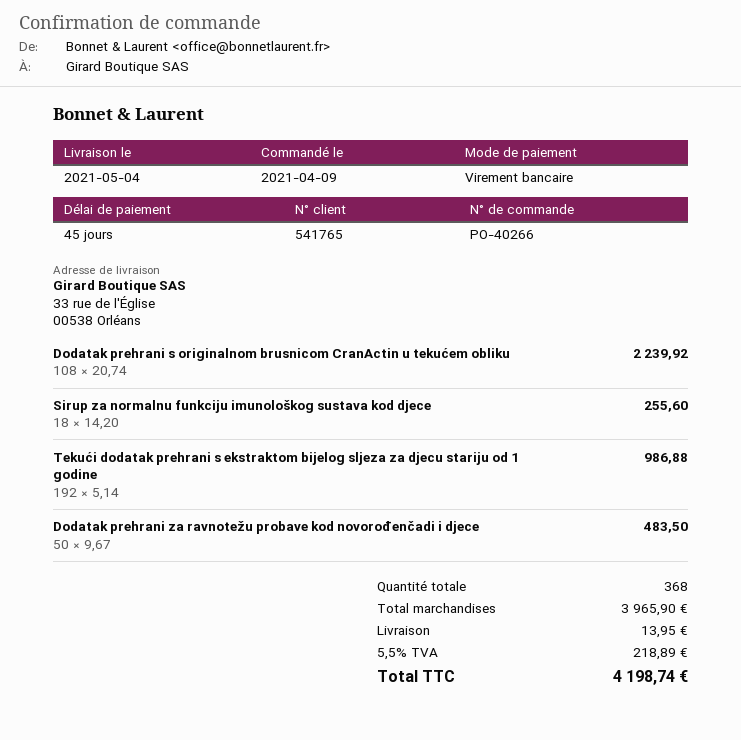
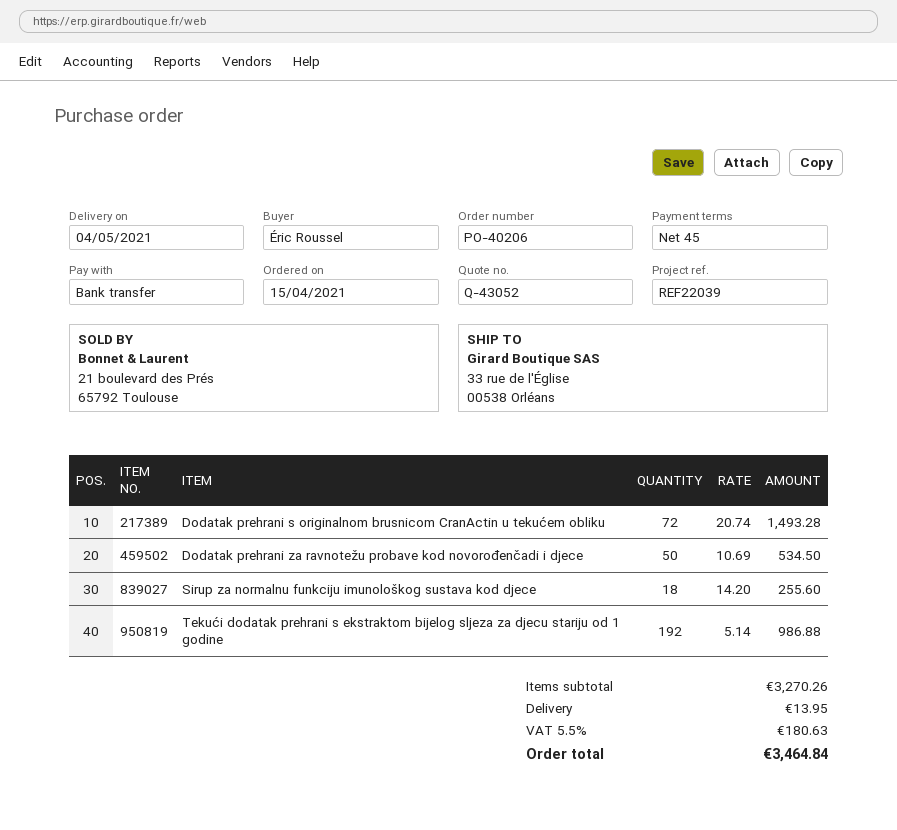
order number: PO-40266 -> PO-40206
order date: 2021-04-09 -> 2021-04-15
Dodatak prehrani s originalnom brusnicom CranActin u tekućem obliku: 108 x 20.74 = 2239.92 -> 72 x 20.74 = 1493.28
Dodatak prehrani za ravnotežu probave kod novorođenčadi i djece: 50 x 9.67 = 483.50 -> 50 x 10.69 = 534.50
subtotal: 3965.90 -> 3270.26
tax: 5.5% = 218.89 -> 5.5% = 180.63
total: 4198.74 -> 3464.84

